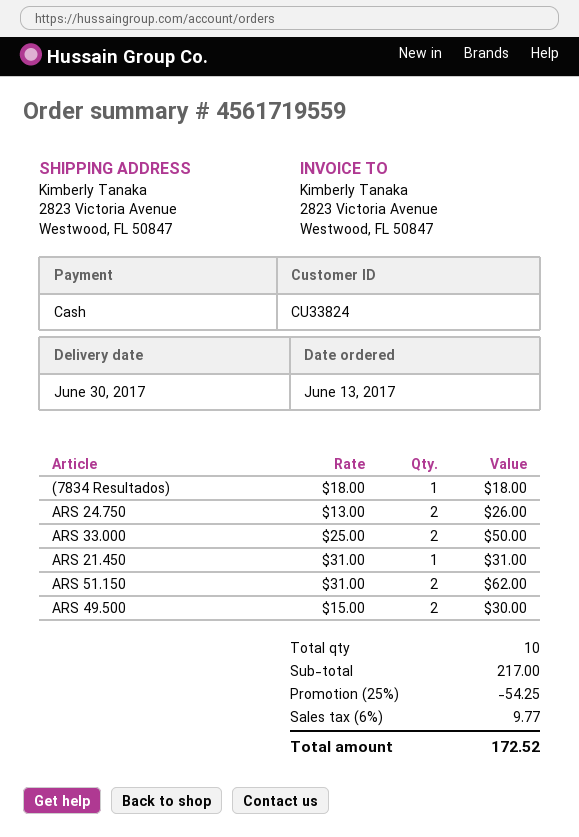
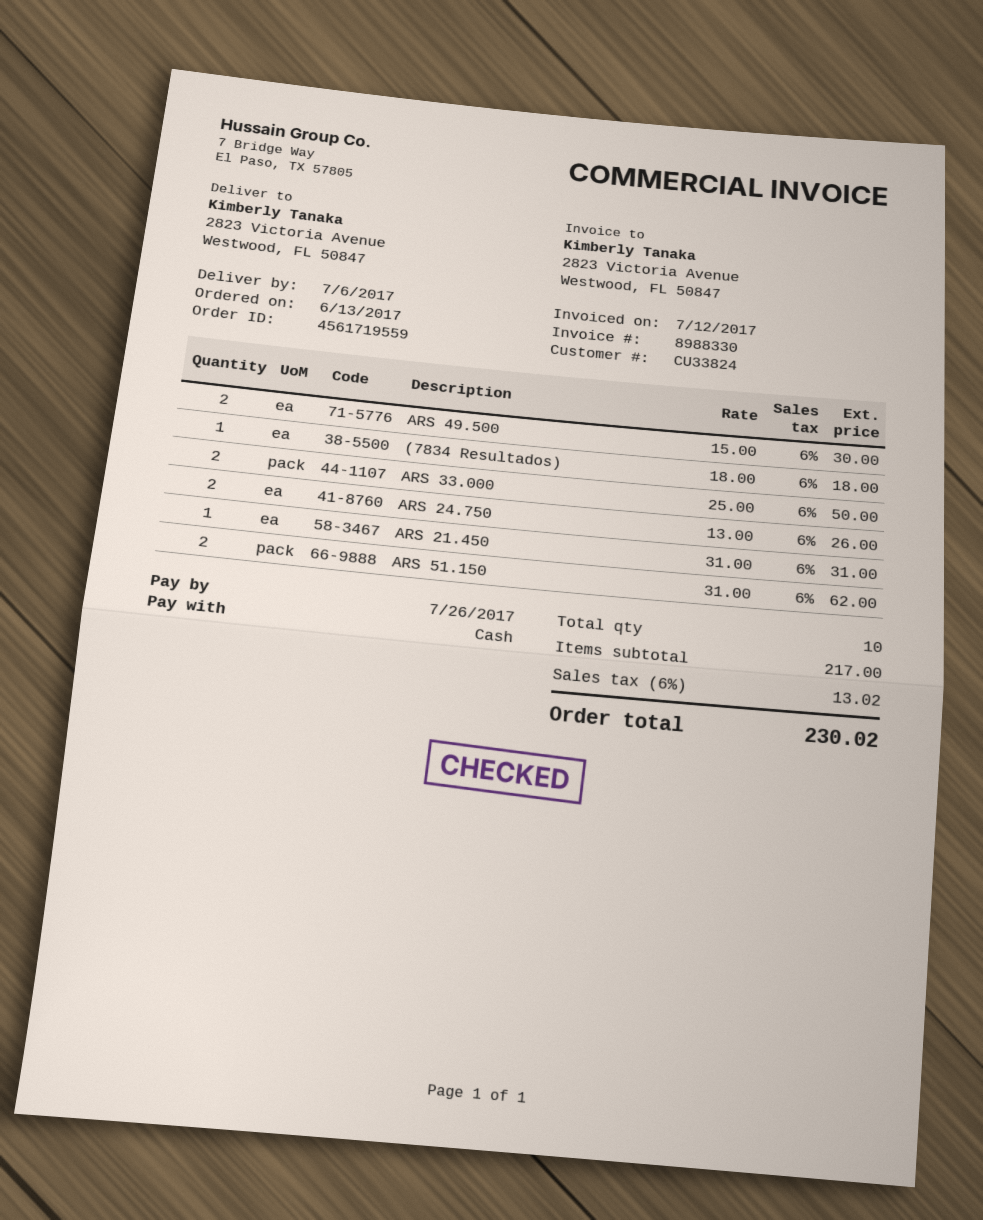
delivery date: 2017-06-30 -> 2017-07-06
discount: 25% = 54.25 -> none
tax: 6% = 9.77 -> 6% = 13.02
total: 172.52 -> 230.02

